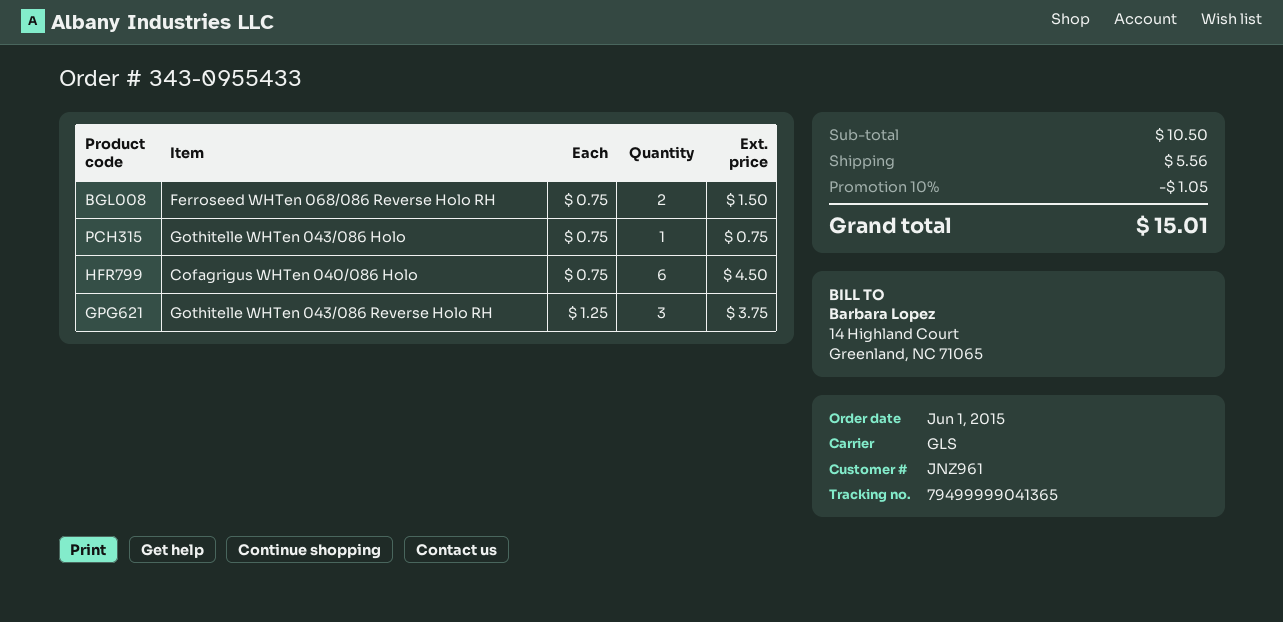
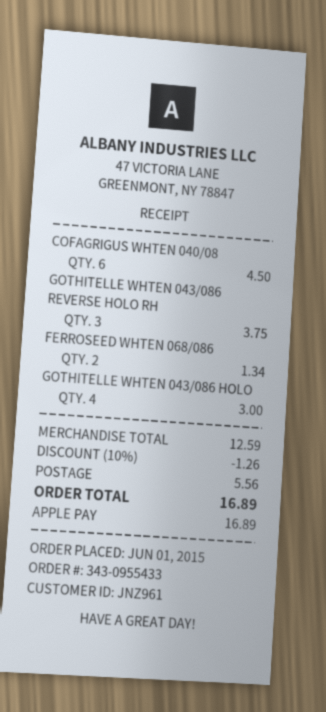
Ferroseed WHTen 068/086 Reverse Holo RH: 2 for 1.50 -> 2 for 1.34
Gothitelle WHTen 043/086 Holo: 1 for 0.75 -> 4 for 3.00
subtotal: 10.50 -> 12.59
discount: 10% = 1.05 -> 10% = 1.26
total: 15.01 -> 16.89

